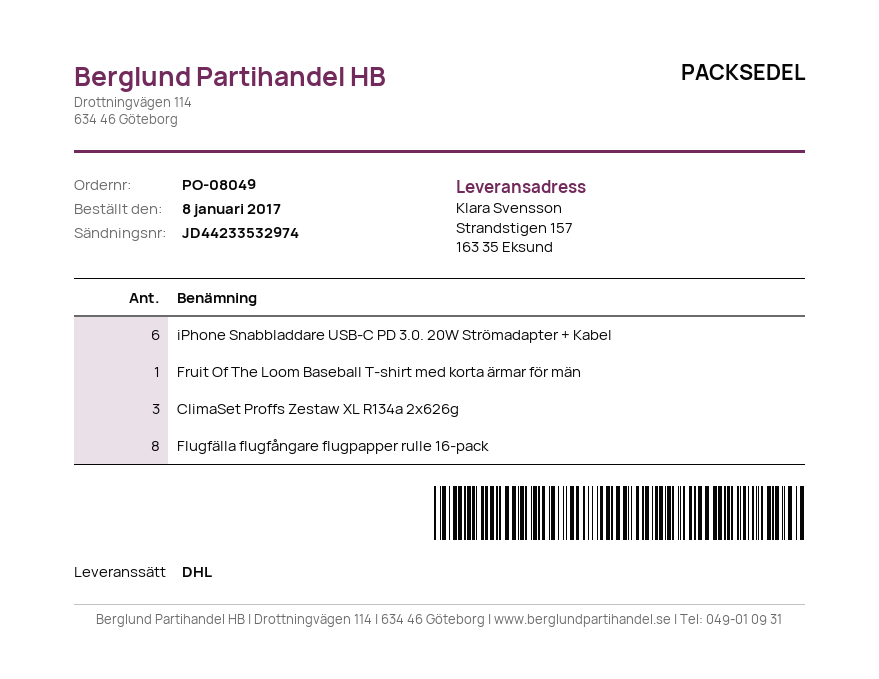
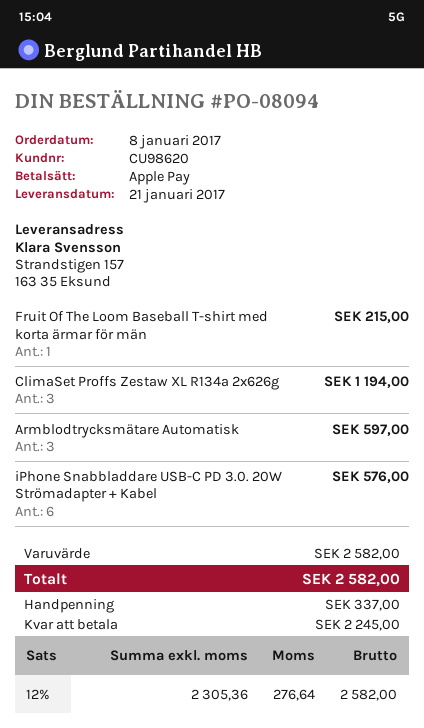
order number: PO-08049 -> PO-08094
Flugfälla flugfångare flugpapper rulle 16-pack: 8 -> none
Armblodtrycksmätare Automatisk: none -> 3

